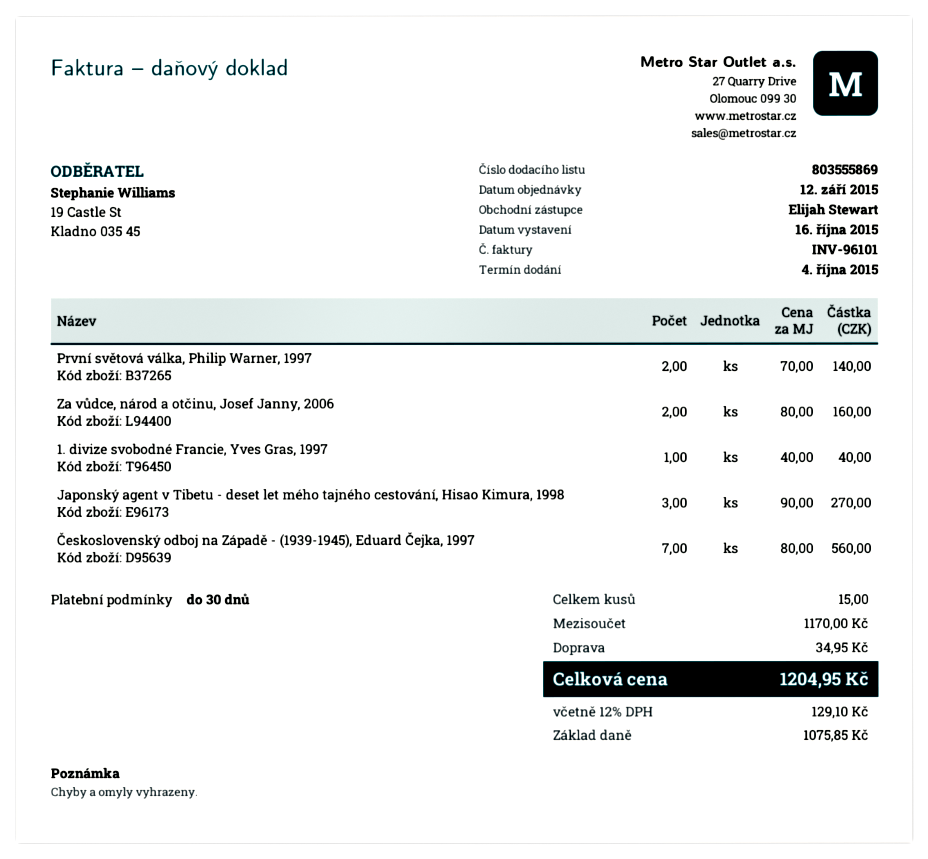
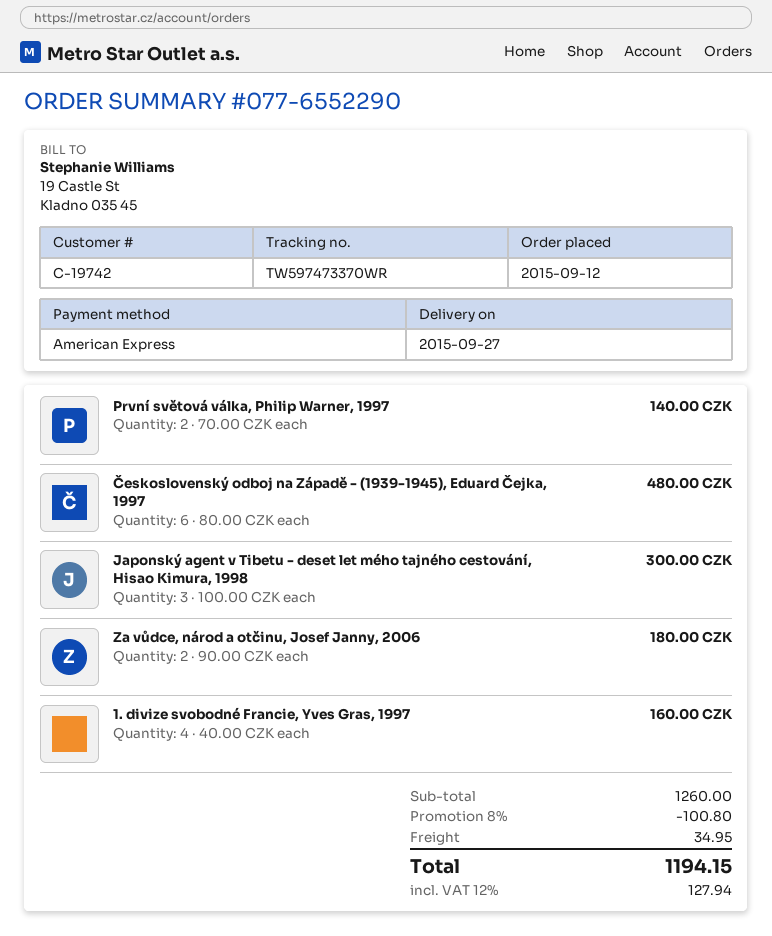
delivery date: 2015-10-04 -> 2015-09-27
Za vůdce, národ a otčinu, Josef Janny, 2006: 2 x 80.00 = 160.00 -> 2 x 90.00 = 180.00
1. divize svobodné Francie, Yves Gras, 1997: 1 x 40.00 = 40.00 -> 4 x 40.00 = 160.00
Japonský agent v Tibetu - deset let mého tajného cestování, Hisao Kimura, 1998: 3 x 90.00 = 270.00 -> 3 x 100.00 = 300.00
Československý odboj na Západě - (1939-1945), Eduard Čejka, 1997: 7 x 80.00 = 560.00 -> 6 x 80.00 = 480.00
subtotal: 1170.00 -> 1260.00
discount: none -> 8% = 100.80
tax: 12% = 129.10 -> 12% = 127.94
total: 1204.95 -> 1194.15

